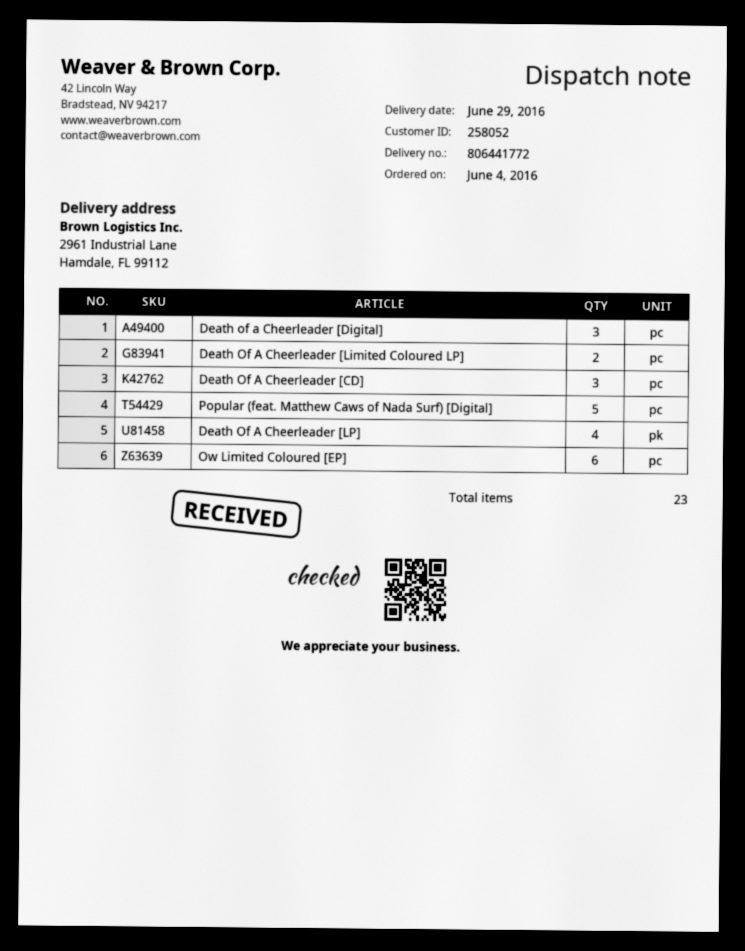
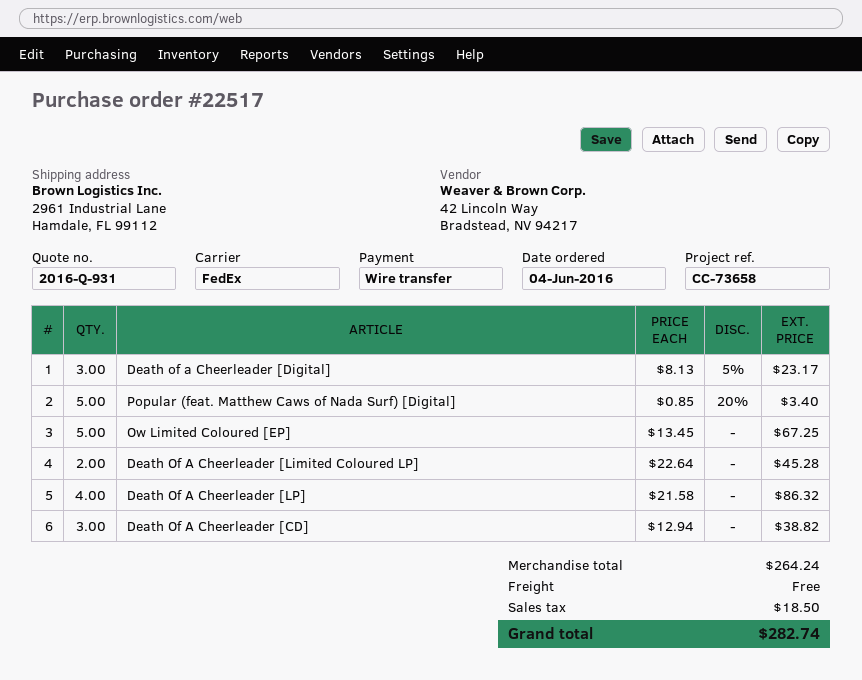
Ow Limited Coloured [EP]: 6 -> 5

